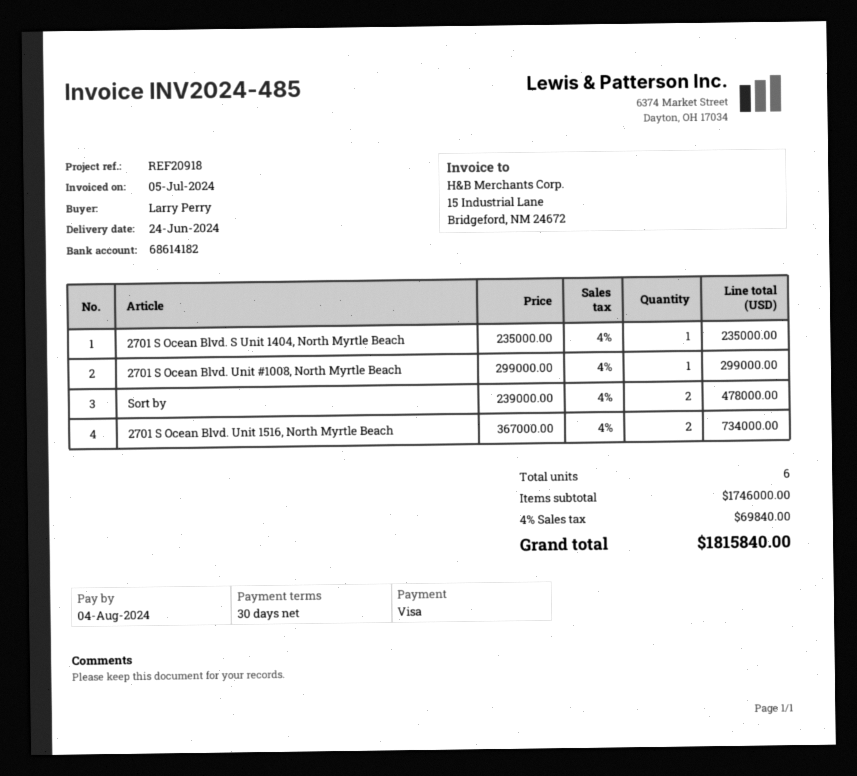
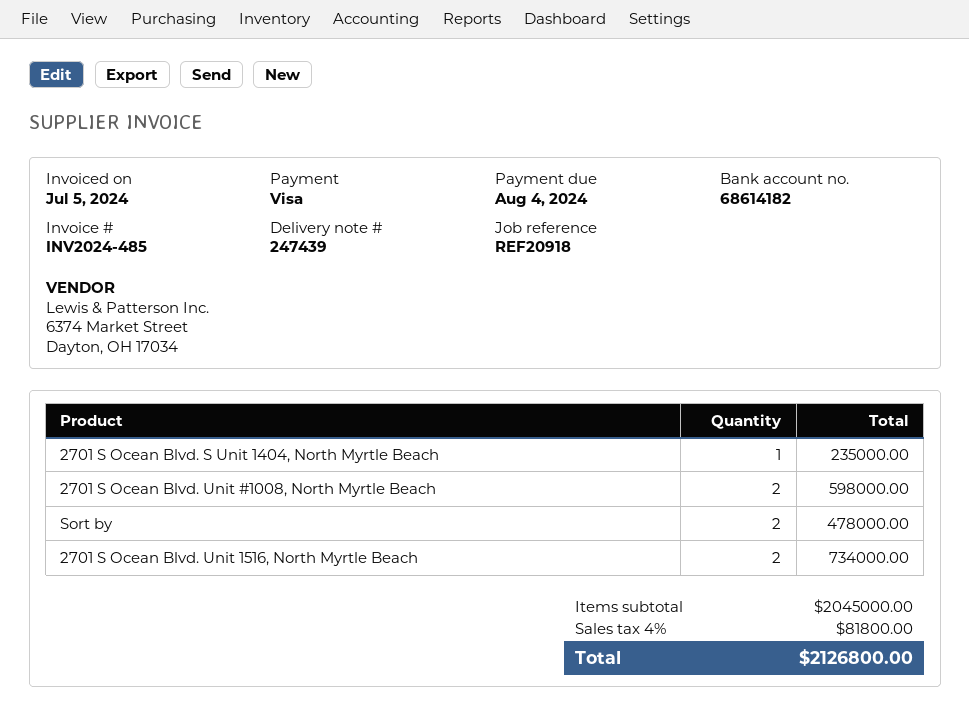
2701 S Ocean Blvd. Unit #1008, North Myrtle Beach: 1 for 299000.00 -> 2 for 598000.00
subtotal: 1746000.00 -> 2045000.00
tax: 4% = 69840.00 -> 4% = 81800.00
total: 1815840.00 -> 2126800.00

